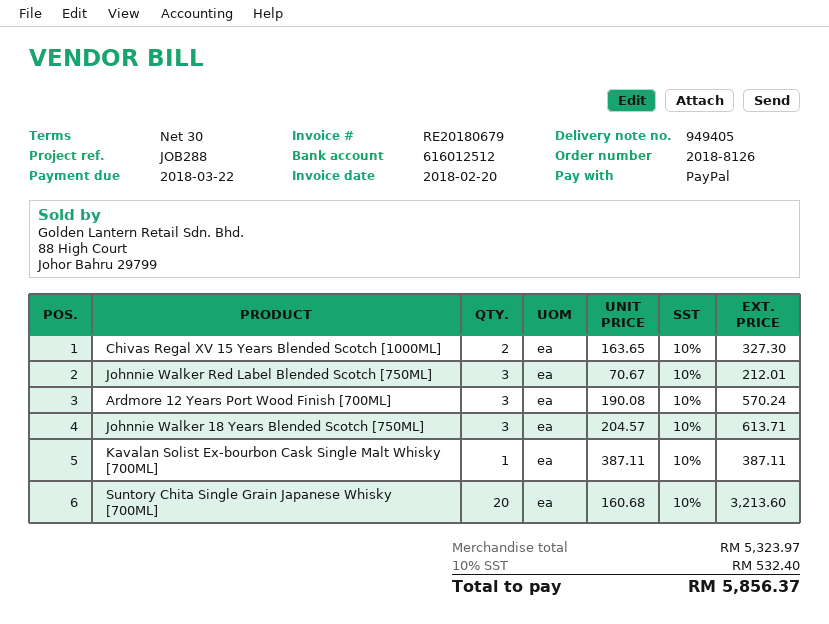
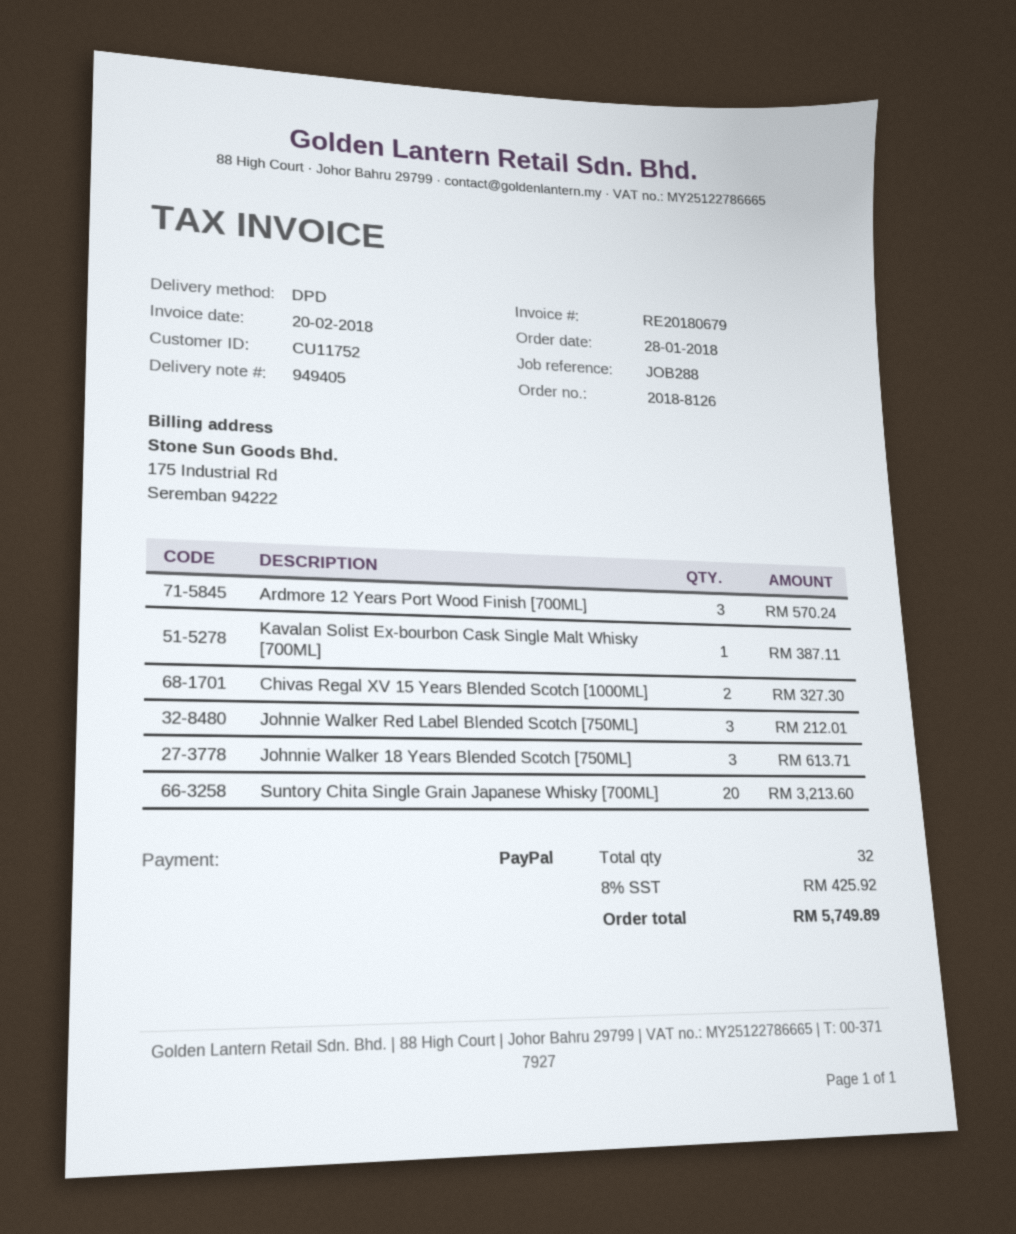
tax: 10% = 532.40 -> 8% = 425.92
total: 5856.37 -> 5749.89

